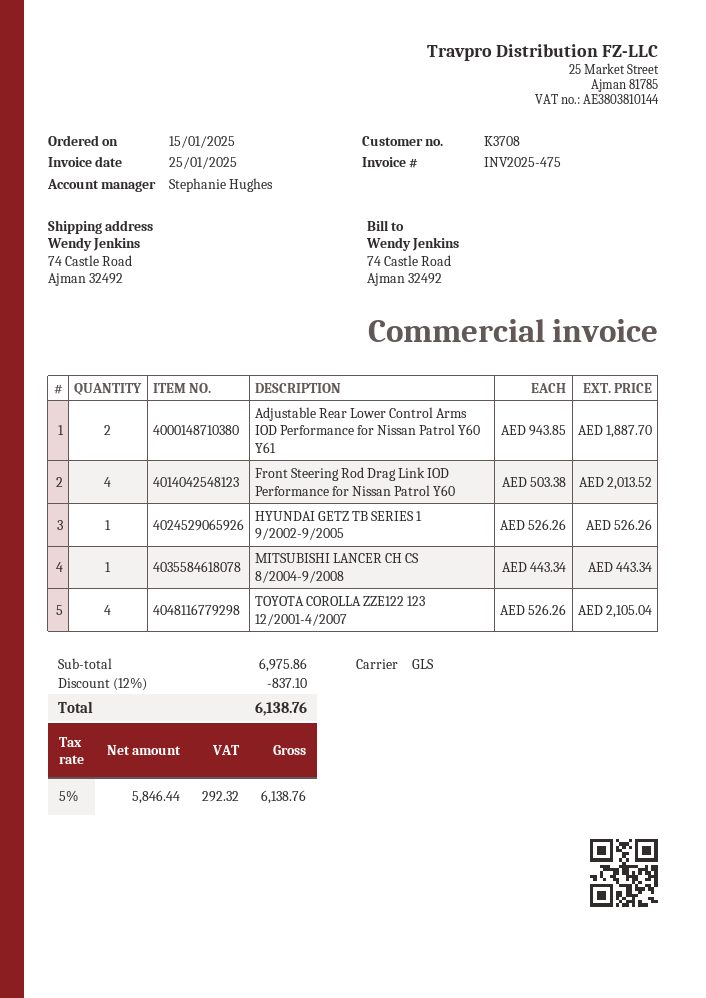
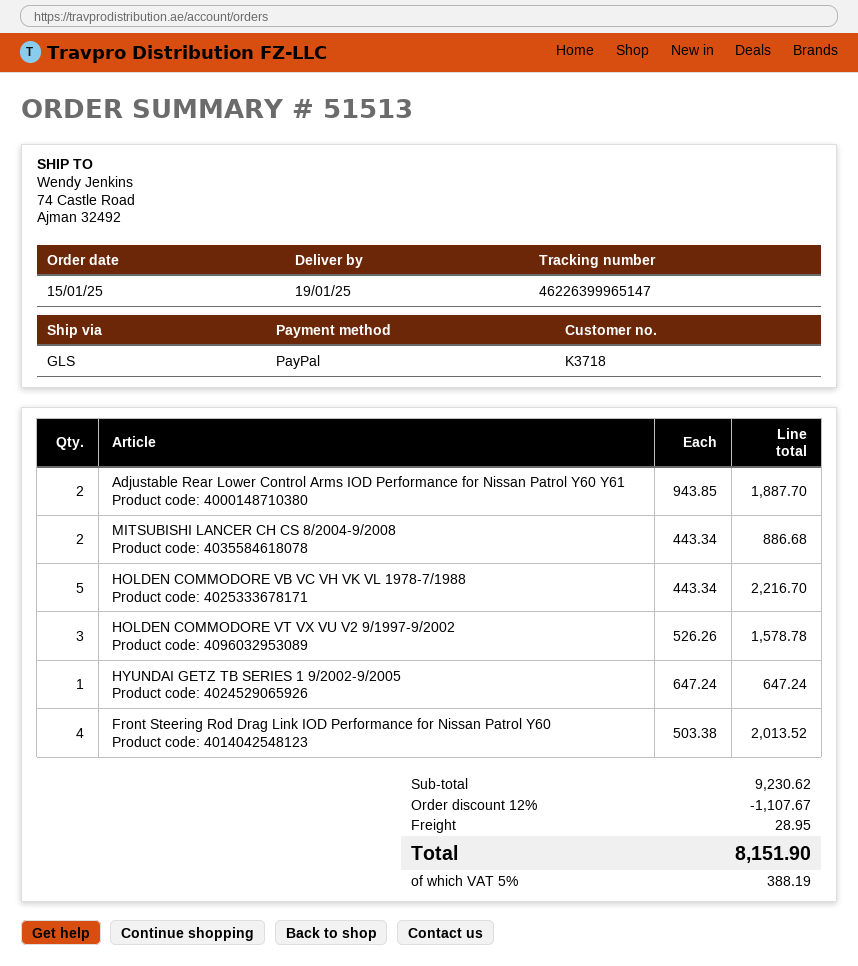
customer number: K3708 -> K3718
HYUNDAI GETZ TB SERIES 1 9/2002-9/2005: 1 x 526.26 = 526.26 -> 1 x 647.24 = 647.24
MITSUBISHI LANCER CH CS 8/2004-9/2008: 1 x 443.34 = 443.34 -> 2 x 443.34 = 886.68
TOYOTA COROLLA ZZE122 123 12/2001-4/2007: 4 x 526.26 = 2105.04 -> none
HOLDEN COMMODORE VB VC VH VK VL 1978-7/1988: none -> 5 x 443.34 = 2216.70
HOLDEN COMMODORE VT VX VU V2 9/1997-9/2002: none -> 3 x 526.26 = 1578.78
subtotal: 6975.86 -> 9230.62
discount: 12% = 837.10 -> 12% = 1107.67
shipping: none -> 28.95
tax: 5% = 292.32 -> 5% = 388.19
total: 6138.76 -> 8151.90

